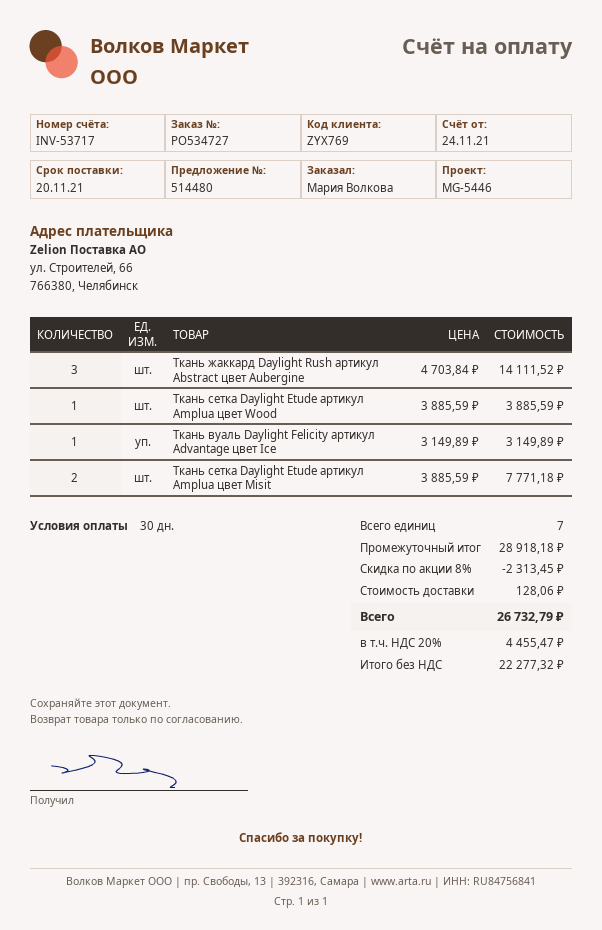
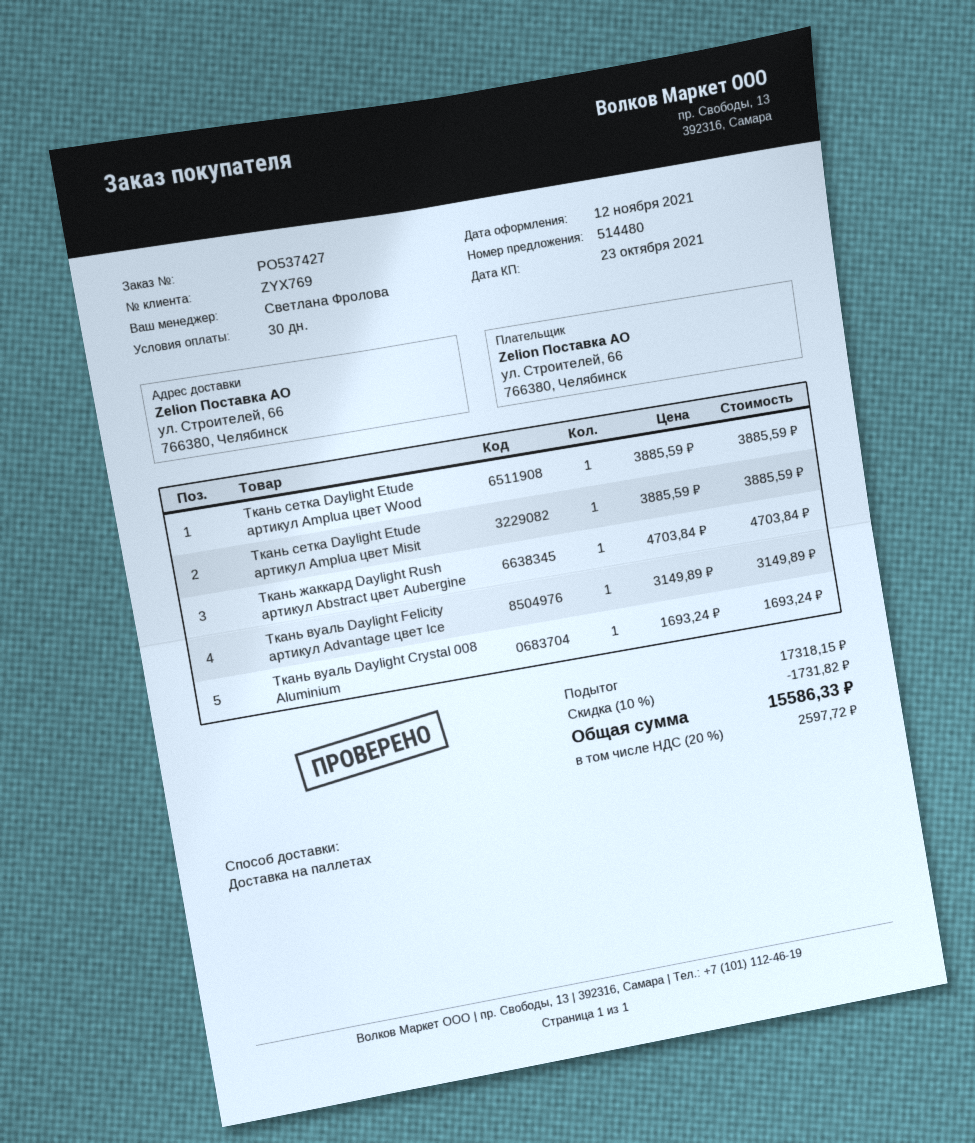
order number: PO534727 -> PO537427
Ткань жаккард Daylight Rush артикул Abstract цвет Aubergine: 3 x 4703.84 = 14111.52 -> 1 x 4703.84 = 4703.84
Ткань сетка Daylight Etude артикул Amplua цвет Misit: 2 x 3885.59 = 7771.18 -> 1 x 3885.59 = 3885.59
Ткань вуаль Daylight Crystal 008 Aluminium: none -> 1 x 1693.24 = 1693.24
subtotal: 28918.18 -> 17318.15
discount: 8% = 2313.45 -> 10% = 1731.82
shipping: 128.06 -> none
tax: 20% = 4455.47 -> 20% = 2597.72
total: 26732.79 -> 15586.33

